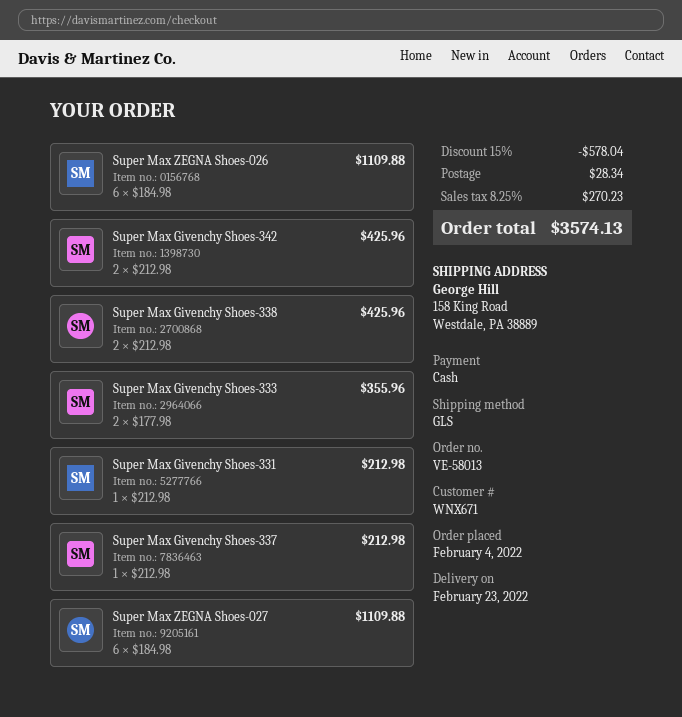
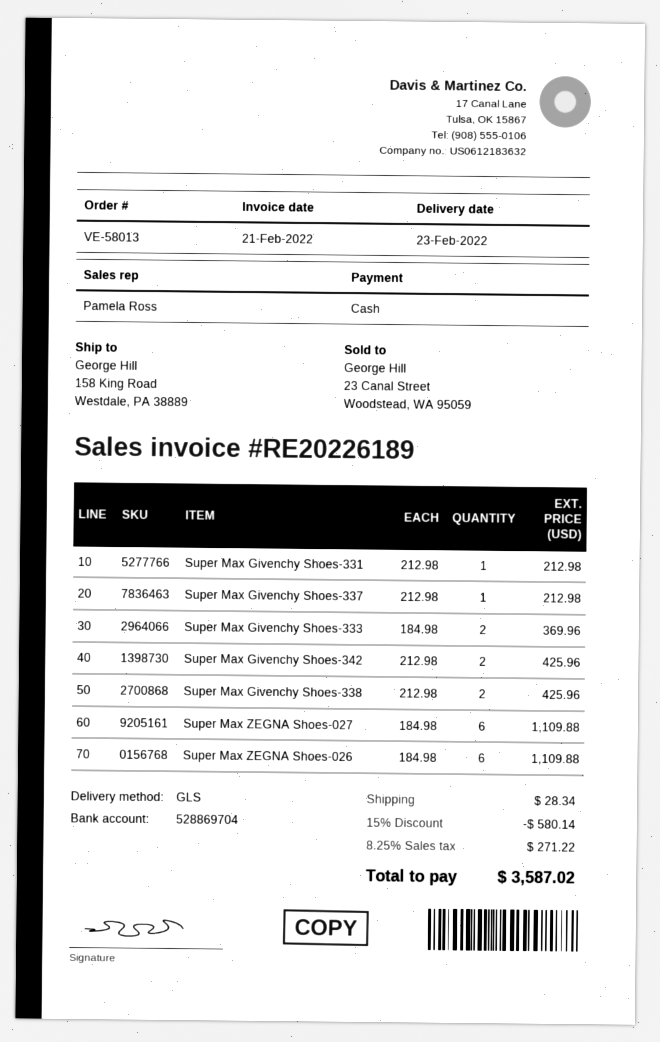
Super Max Givenchy Shoes-333: 2 x 177.98 = 355.96 -> 2 x 184.98 = 369.96
discount: 15% = 578.04 -> 15% = 580.14
tax: 8.25% = 270.23 -> 8.25% = 271.22
total: 3574.13 -> 3587.02

